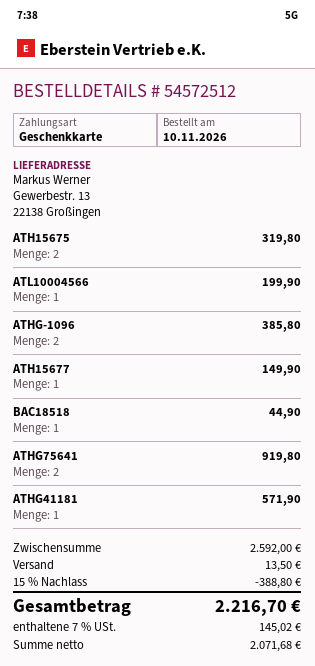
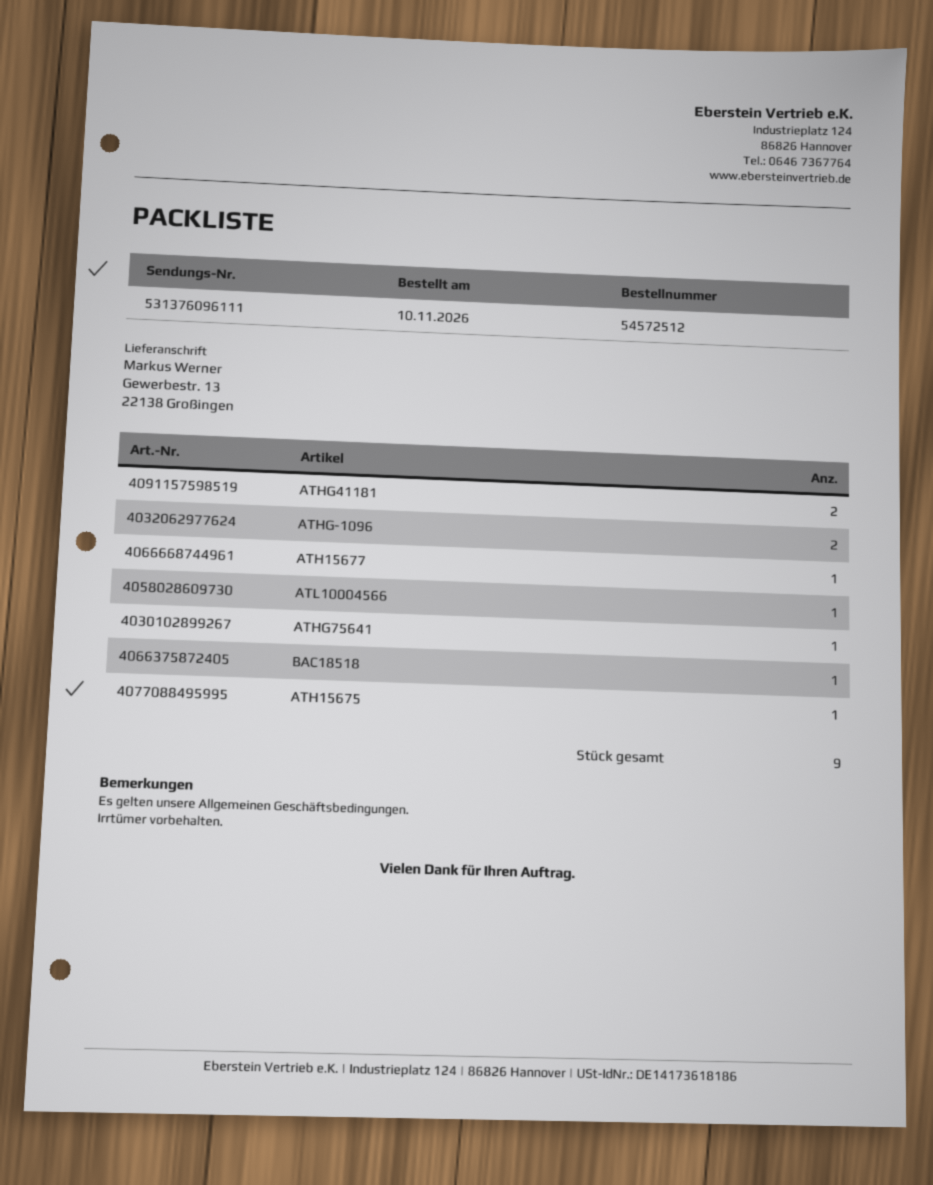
ATH15675: 2 -> 1
ATHG75641: 2 -> 1
ATHG41181: 1 -> 2

